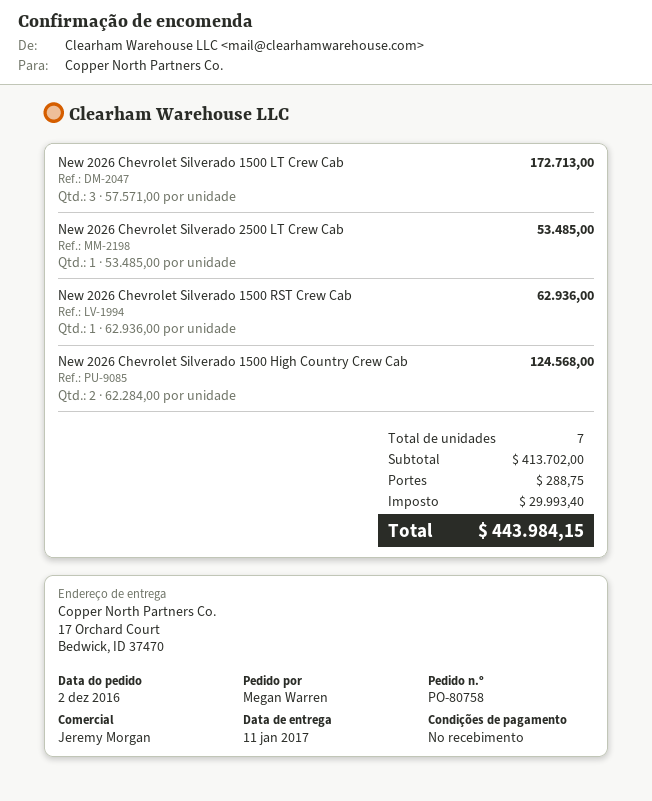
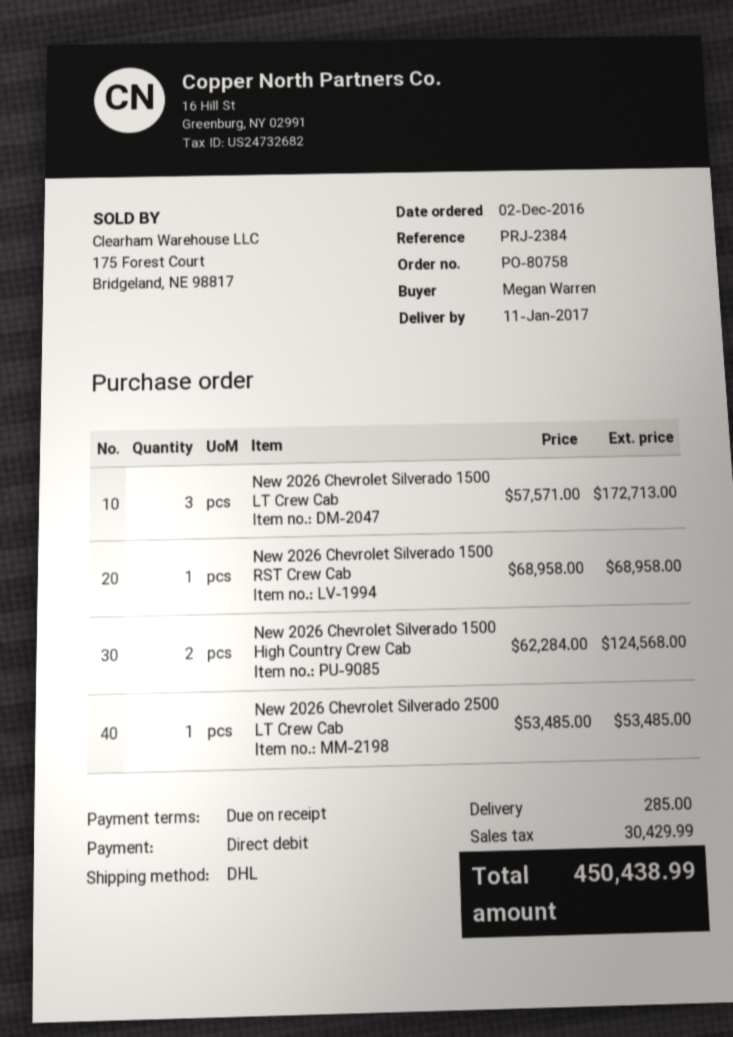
New 2026 Chevrolet Silverado 1500 RST Crew Cab: 1 x 62936.00 = 62936.00 -> 1 x 68958.00 = 68958.00
shipping: 288.75 -> 285.00
tax: 29993.40 -> 30429.99
total: 443984.15 -> 450438.99

